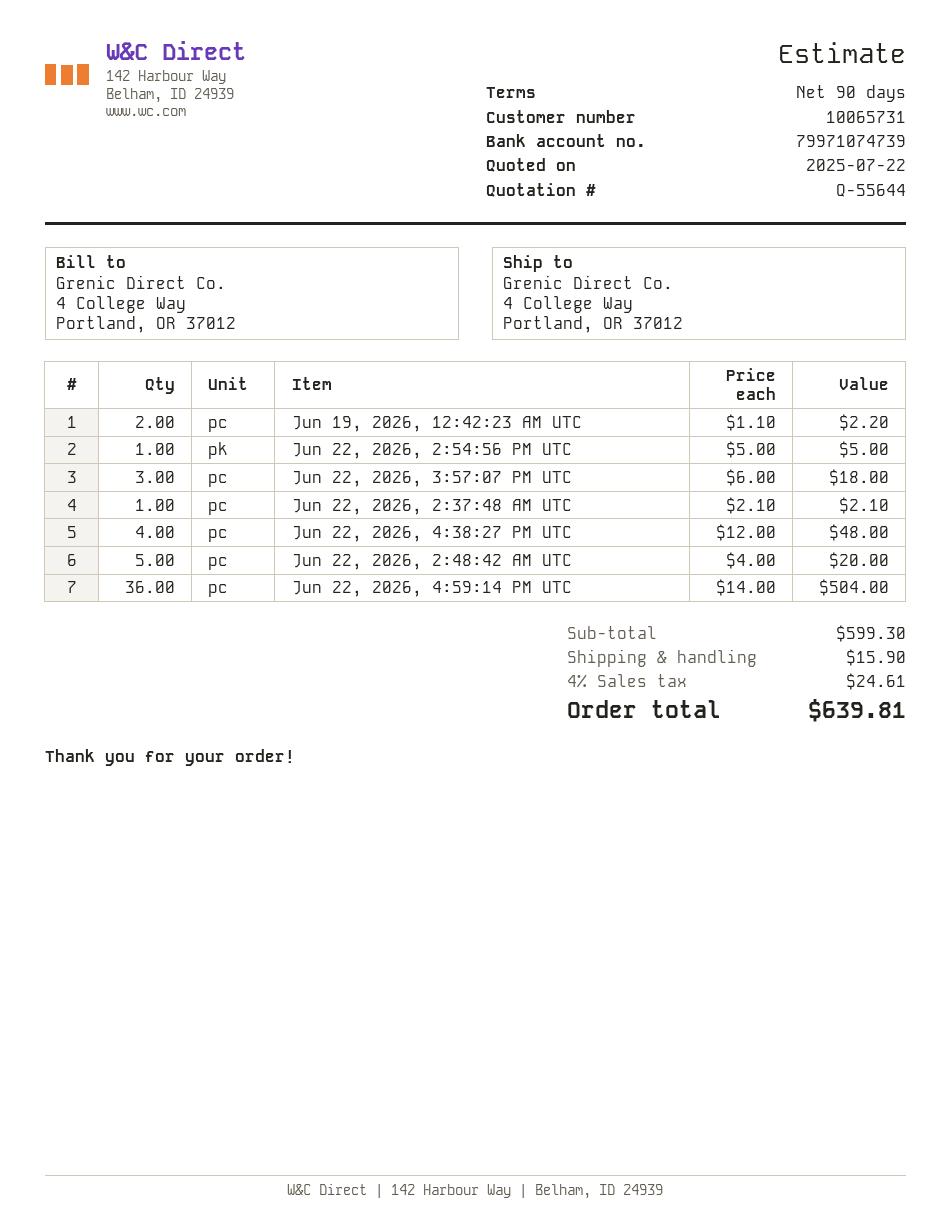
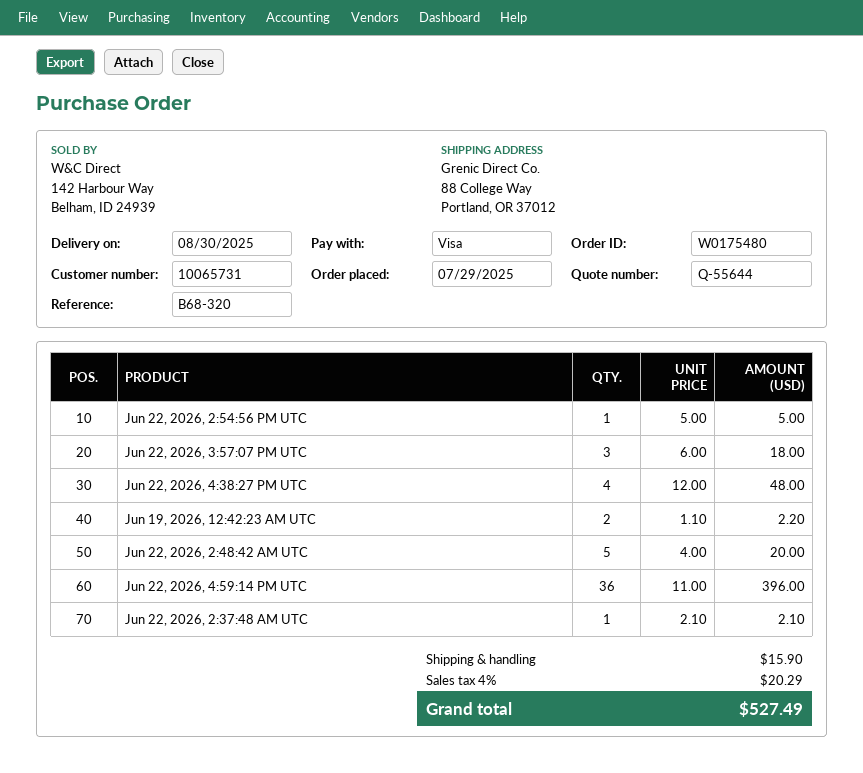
ship to: 4 College Way, Portland, OR 37012 -> 88 College Way, Portland, OR 37012
Jun 22, 2026, 4:59:14 PM UTC: 36 x 14.00 = 504.00 -> 36 x 11.00 = 396.00
tax: 4% = 24.61 -> 4% = 20.29
total: 639.81 -> 527.49

